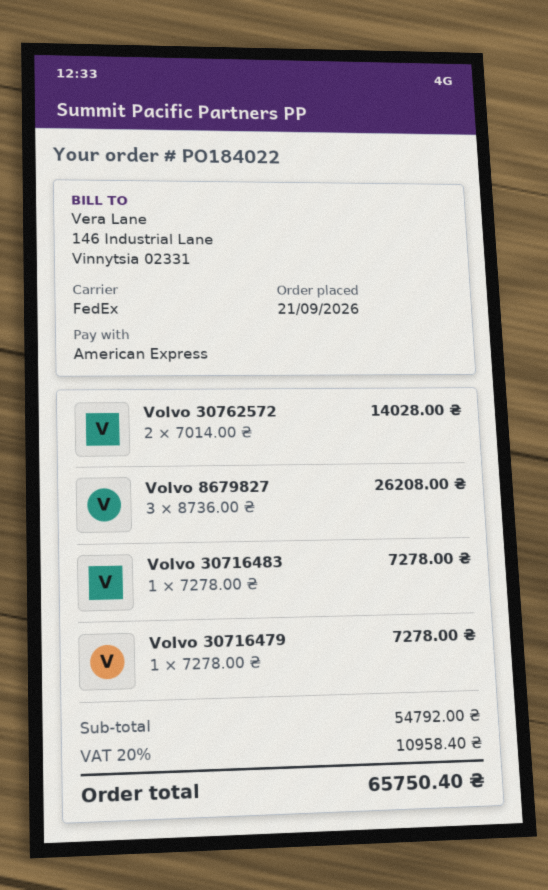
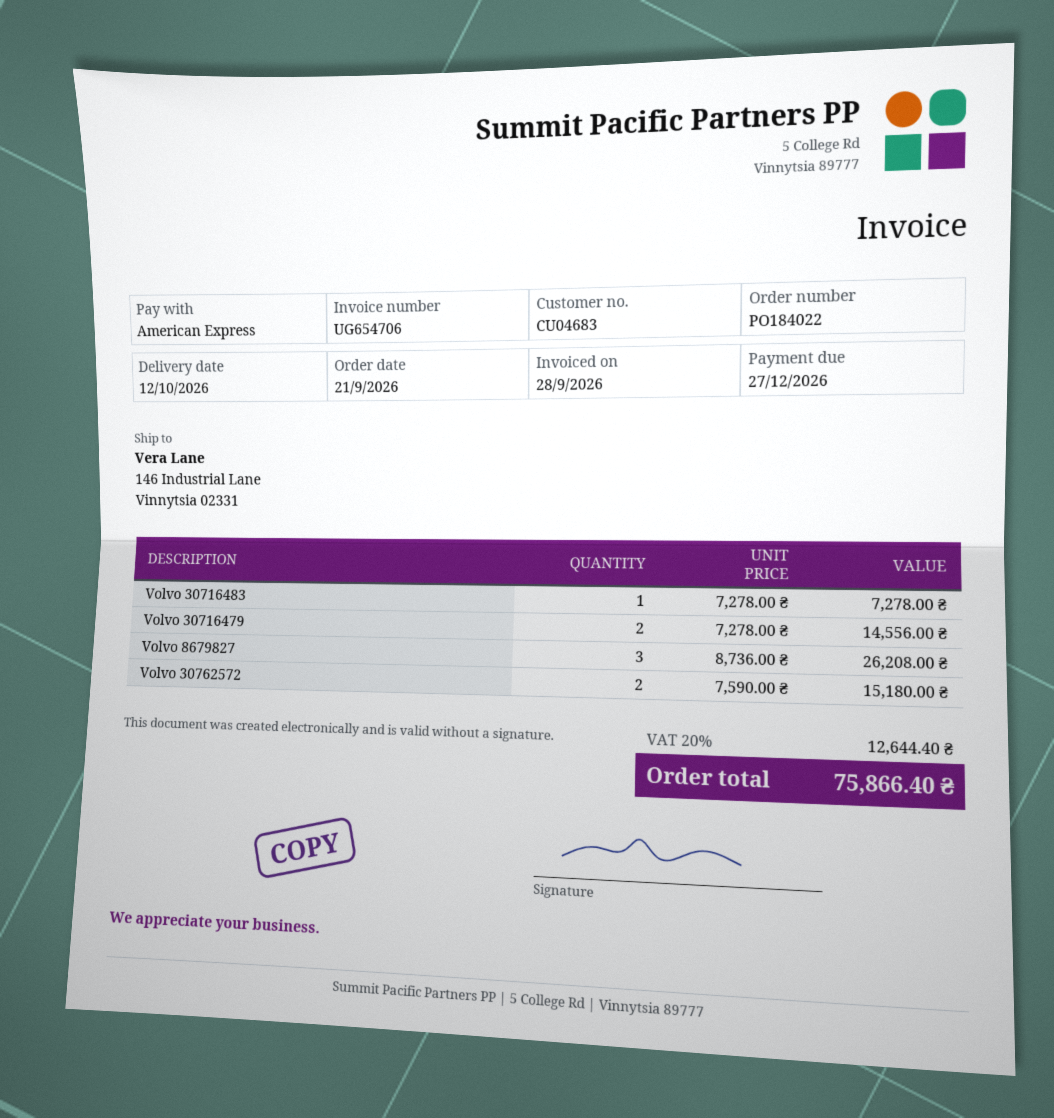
Volvo 30762572: 2 x 7014.00 = 14028.00 -> 2 x 7590.00 = 15180.00
Volvo 30716479: 1 x 7278.00 = 7278.00 -> 2 x 7278.00 = 14556.00
tax: 20% = 10958.40 -> 20% = 12644.40
total: 65750.40 -> 75866.40

